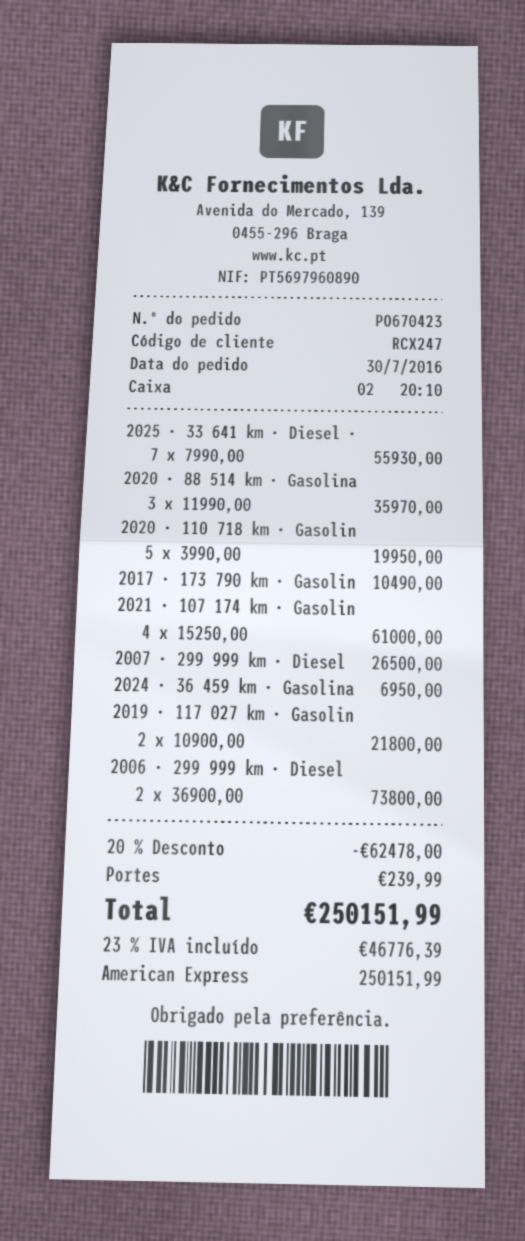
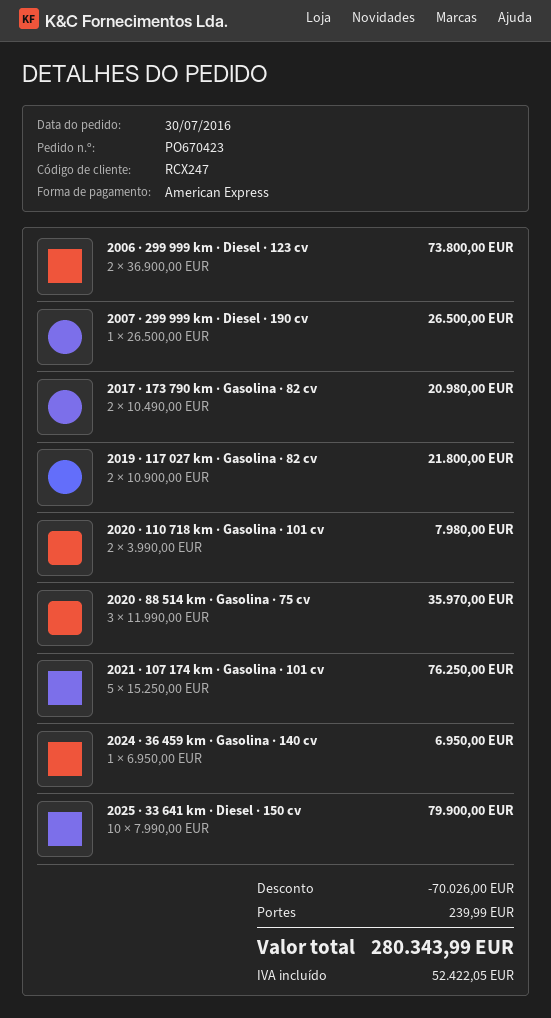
2025 · 33 641 km · Diesel ·: 7 x 7990.00 = 55930.00 -> 10 x 7990.00 = 79900.00
2020 · 110 718 km · Gasolin: 5 x 3990.00 = 19950.00 -> 2 x 3990.00 = 7980.00
2017 · 173 790 km · Gasolin: 1 x 10490.00 = 10490.00 -> 2 x 10490.00 = 20980.00
2021 · 107 174 km · Gasolin: 4 x 15250.00 = 61000.00 -> 5 x 15250.00 = 76250.00
discount: 62478.00 -> 70026.00
tax: 46776.39 -> 52422.05
total: 250151.99 -> 280343.99

